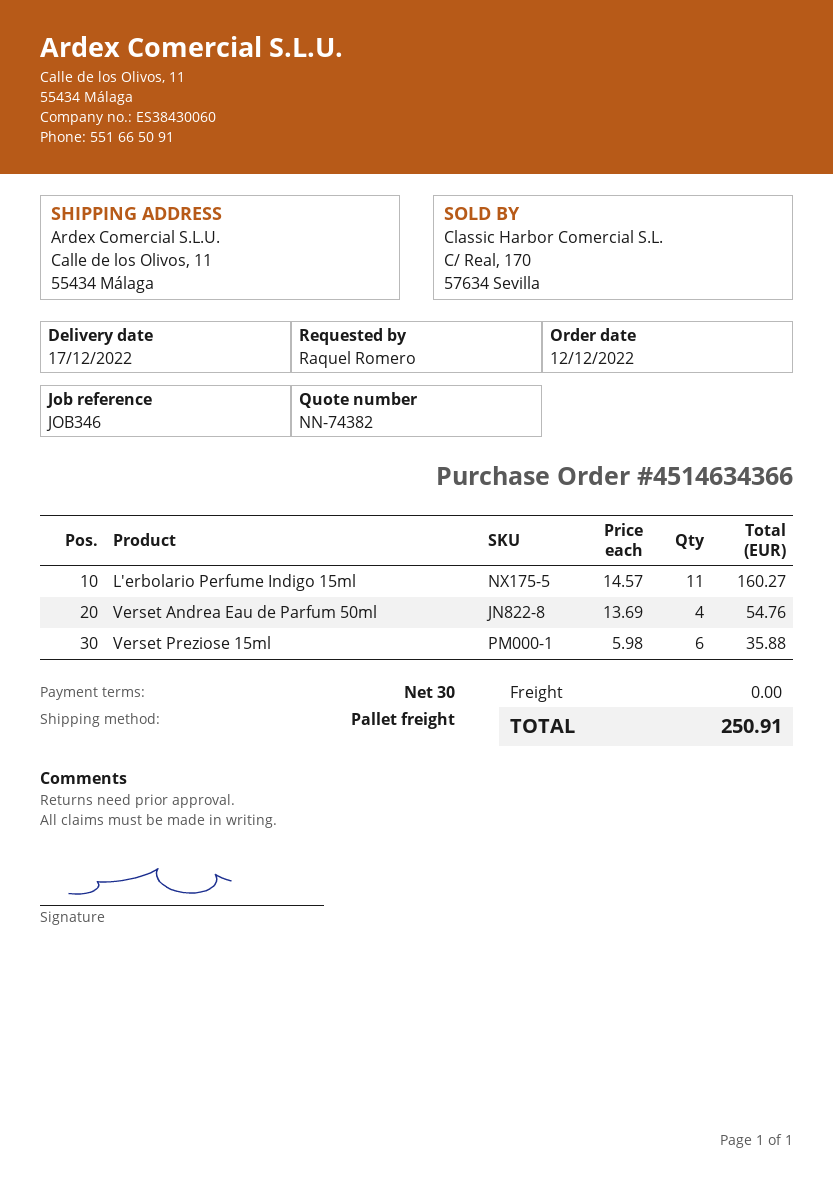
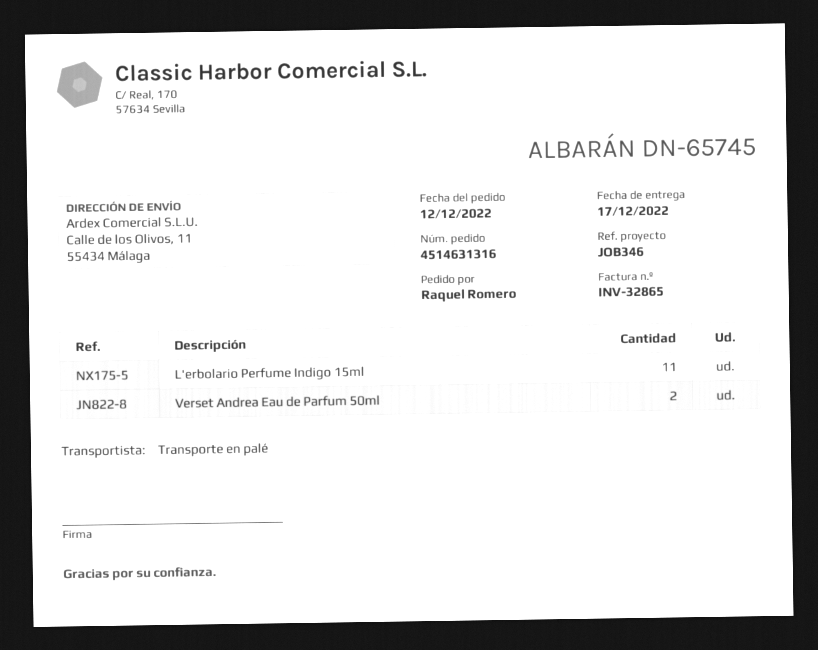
order number: 4514634366 -> 4514631316
Verset Andrea Eau de Parfum 50ml: 4 -> 2
Verset Preziose 15ml: 6 -> none

